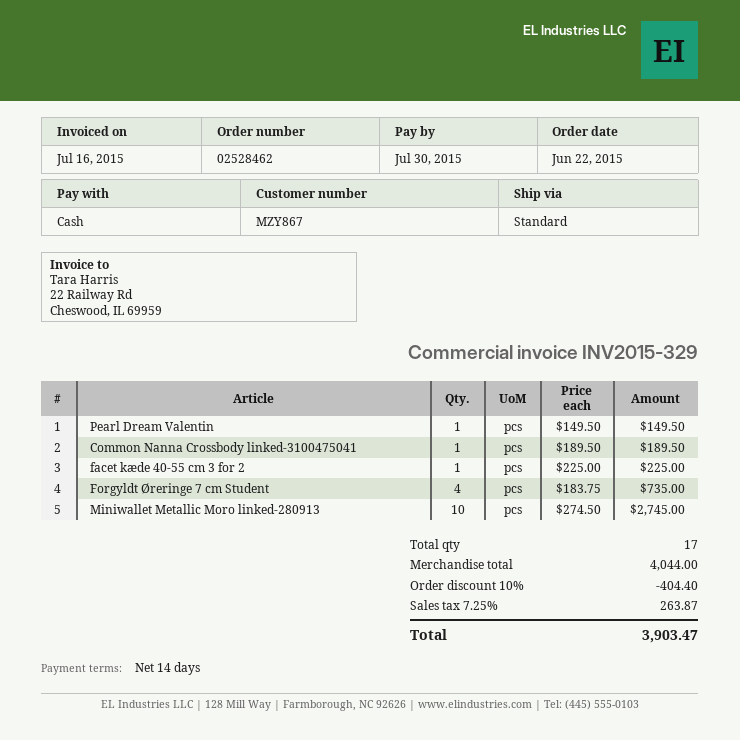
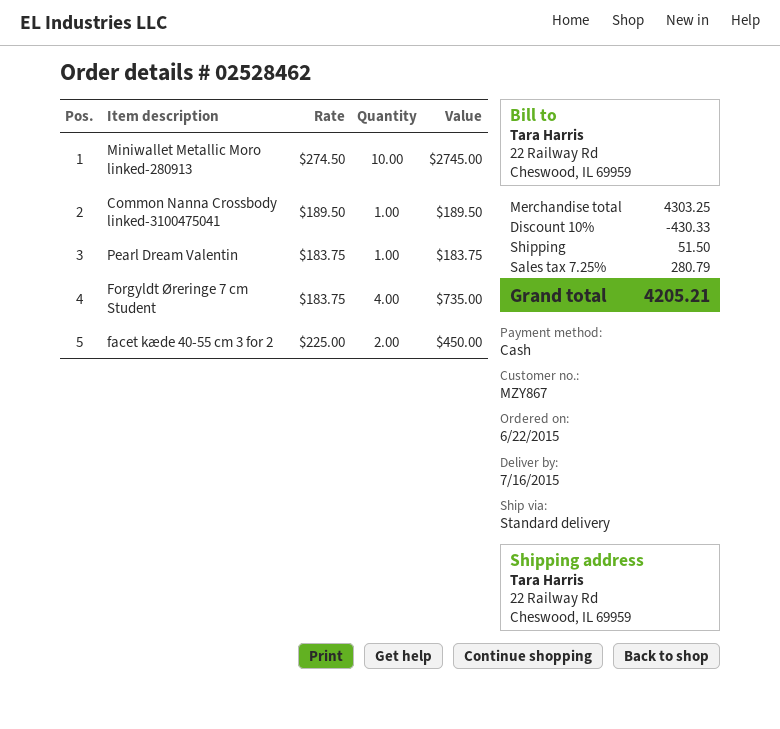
Pearl Dream Valentin: 1 x 149.50 = 149.50 -> 1 x 183.75 = 183.75
facet kæde 40-55 cm 3 for 2: 1 x 225.00 = 225.00 -> 2 x 225.00 = 450.00
subtotal: 4044.00 -> 4303.25
discount: 10% = 404.40 -> 10% = 430.33
shipping: none -> 51.50
tax: 7.25% = 263.87 -> 7.25% = 280.79
total: 3903.47 -> 4205.21

